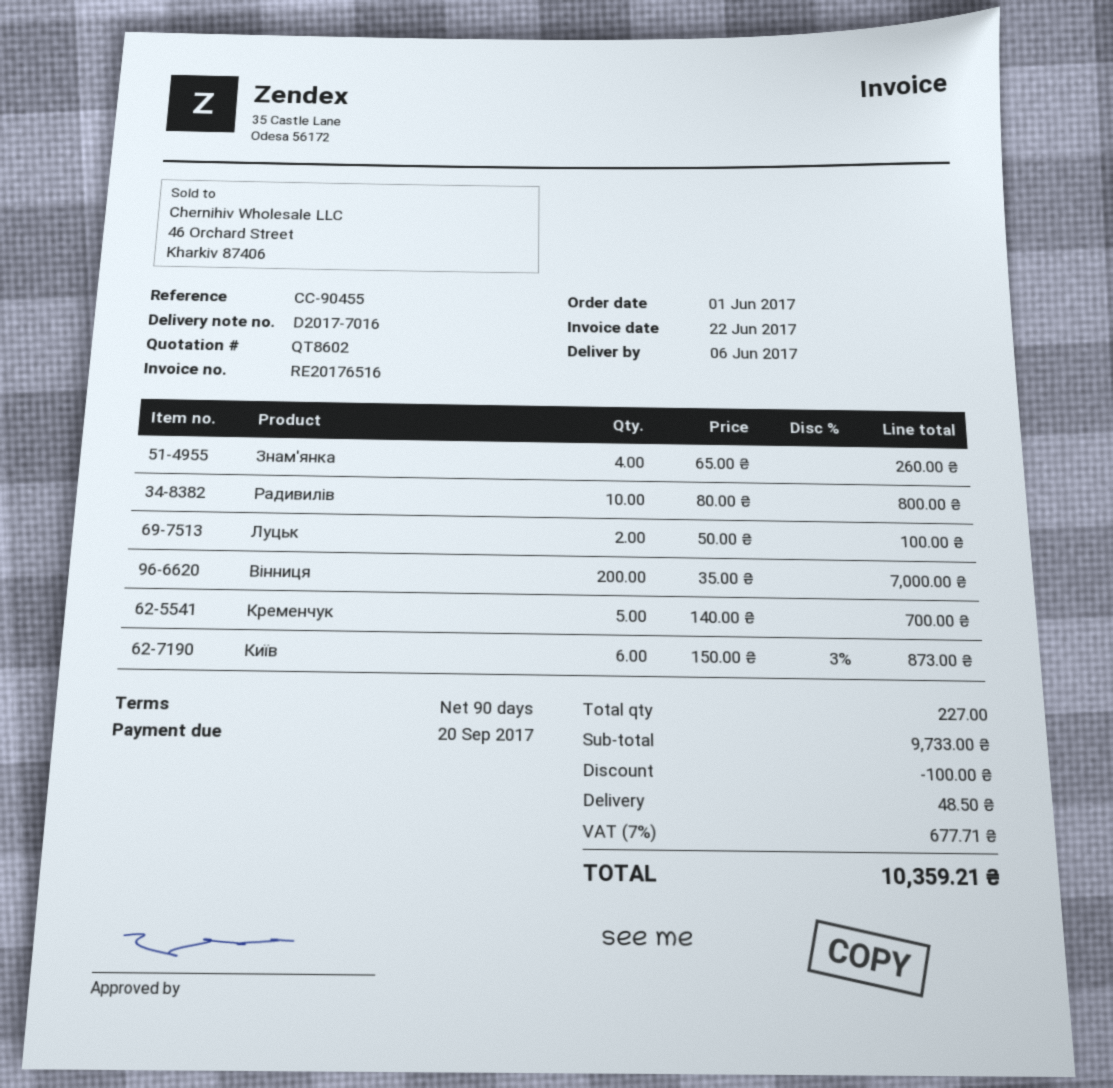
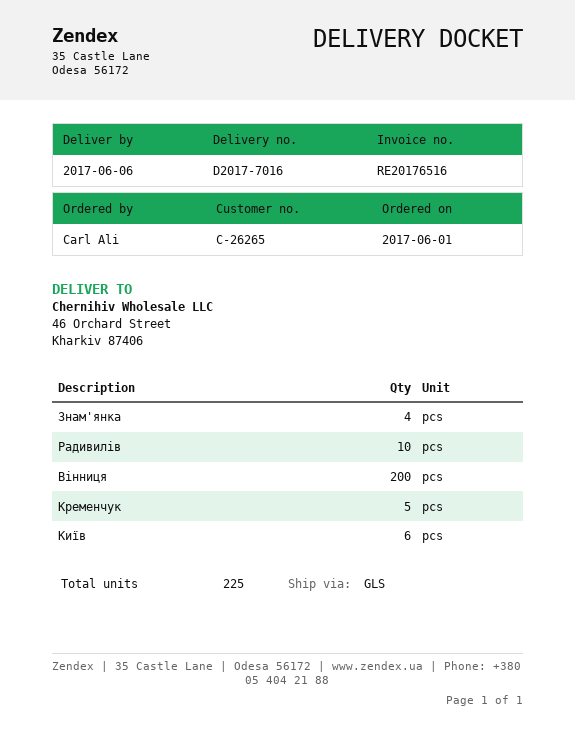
Луцьк: 2 -> none
total quantity: 227 -> 225

